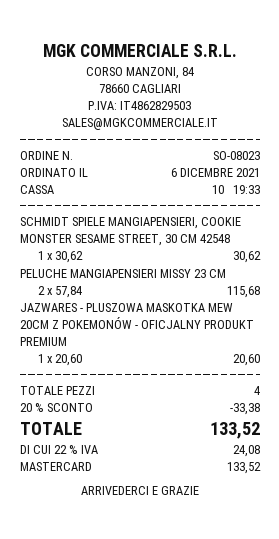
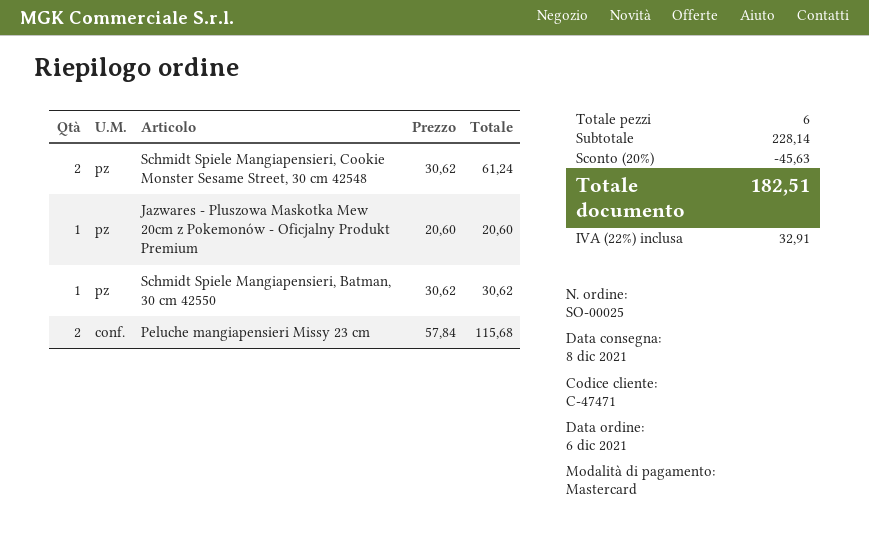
order number: SO-08023 -> SO-00025
SCHMIDT SPIELE MANGIAPENSIERI, COOKIE MONSTER SESAME STREET, 30 CM 42548: 1 x 30.62 = 30.62 -> 2 x 30.62 = 61.24
Schmidt Spiele Mangiapensieri, Batman, 30 cm 42550: none -> 1 x 30.62 = 30.62
total quantity: 4 -> 6
discount: 20% = 33.38 -> 20% = 45.63
tax: 22% = 24.08 -> 22% = 32.91
total: 133.52 -> 182.51

